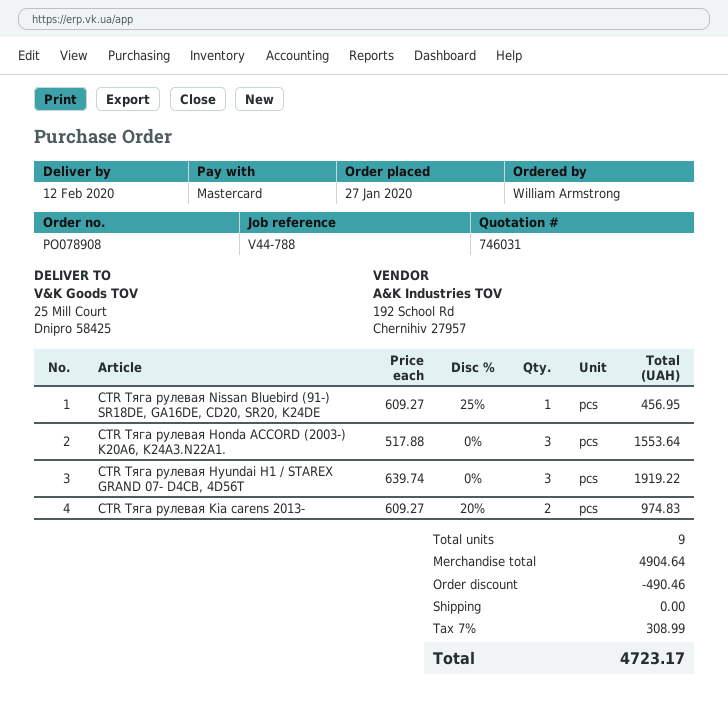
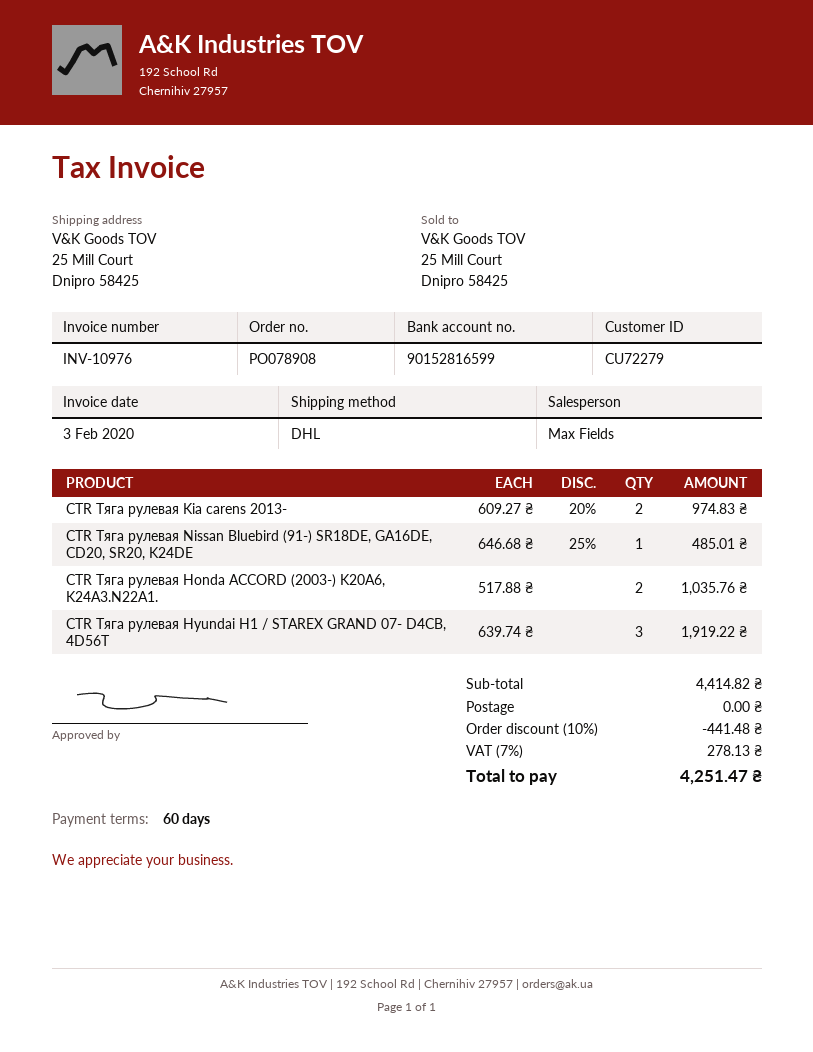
CTR Тяга рулевая Nissan Bluebird (91-) SR18DE, GA16DE, CD20, SR20, K24DE: 1 x 609.27 - 25% = 456.95 -> 1 x 646.68 - 25% = 485.01
CTR Тяга рулевая Honda ACCORD (2003-) K20A6, K24A3.N22A1.: 3 x 517.88 = 1553.64 -> 2 x 517.88 = 1035.76
subtotal: 4904.64 -> 4414.82
discount: 490.46 -> 441.48
tax: 7% = 308.99 -> 7% = 278.13
total: 4723.17 -> 4251.47

